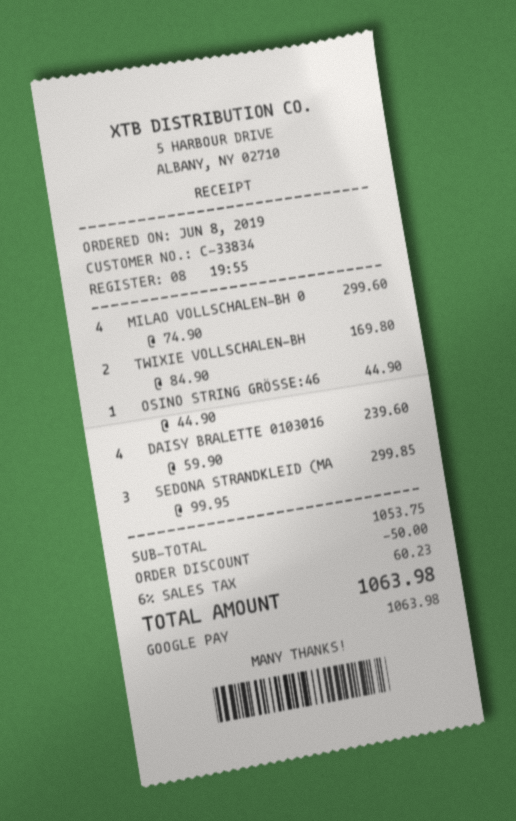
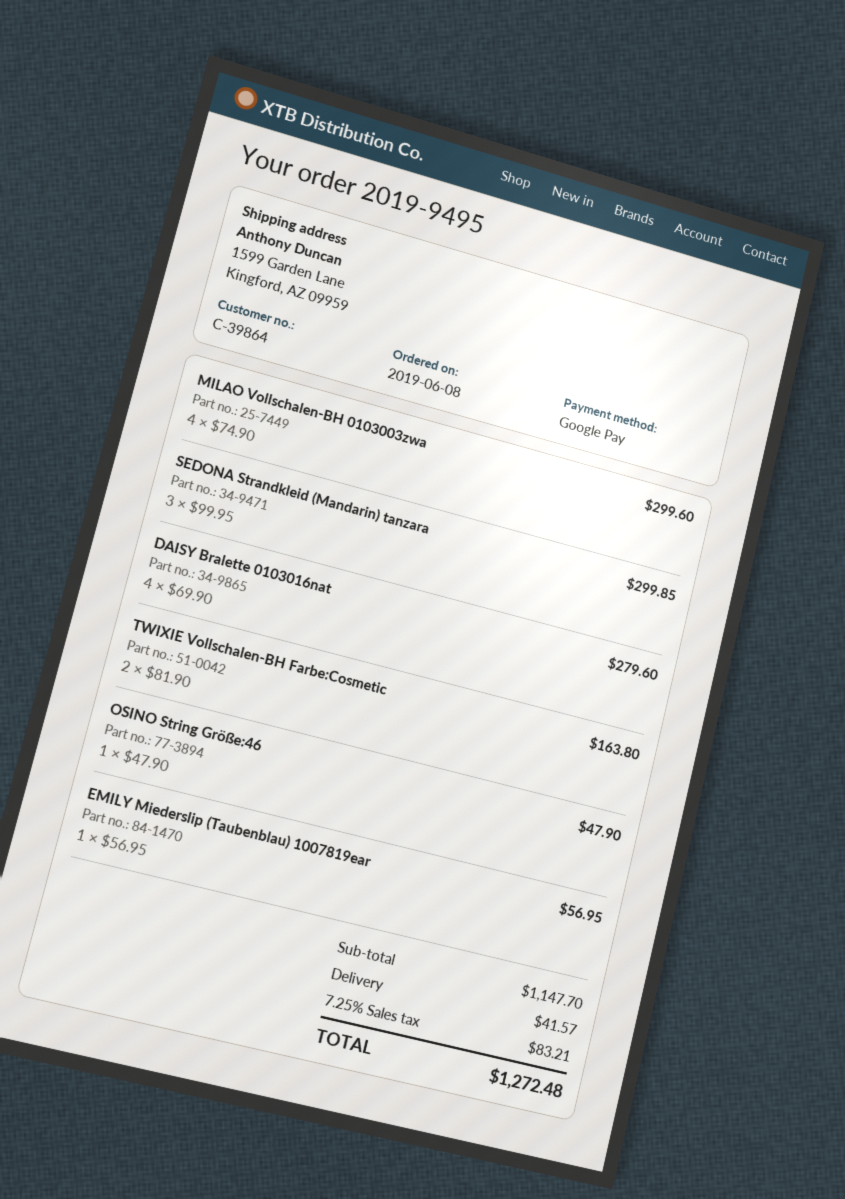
customer number: C-33834 -> C-39864
TWIXIE VOLLSCHALEN-BH: 2 x 84.90 = 169.80 -> 2 x 81.90 = 163.80
OSINO STRING GRÖSSE:46: 1 x 44.90 = 44.90 -> 1 x 47.90 = 47.90
DAISY BRALETTE 0103016: 4 x 59.90 = 239.60 -> 4 x 69.90 = 279.60
EMILY Miederslip (Taubenblau) 1007819ear: none -> 1 x 56.95 = 56.95
subtotal: 1053.75 -> 1147.70
discount: 50.00 -> none
shipping: none -> 41.57
tax: 6% = 60.23 -> 7.25% = 83.21
total: 1063.98 -> 1272.48

